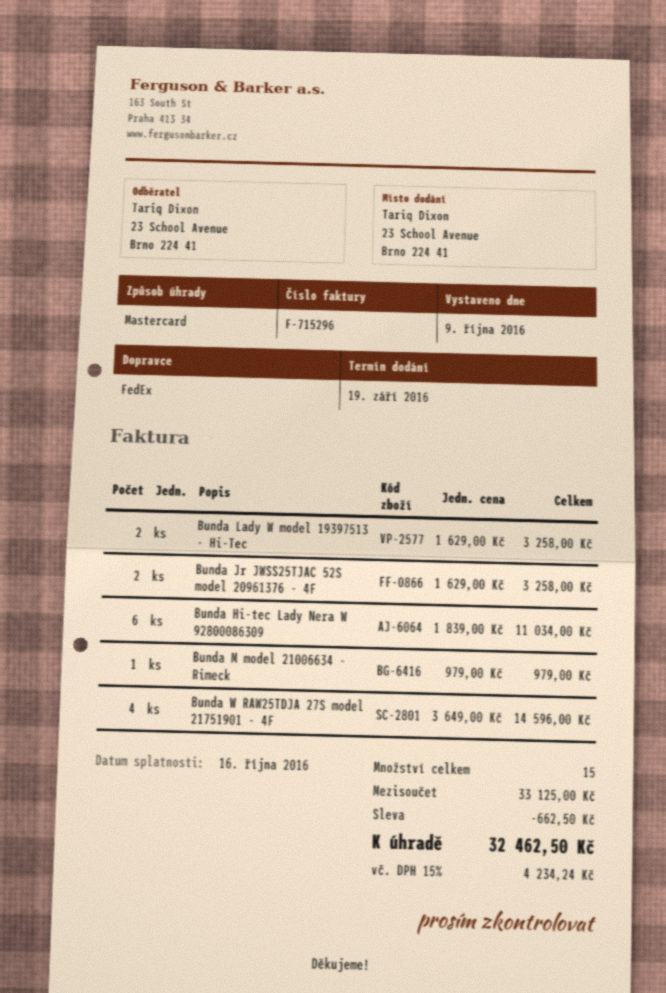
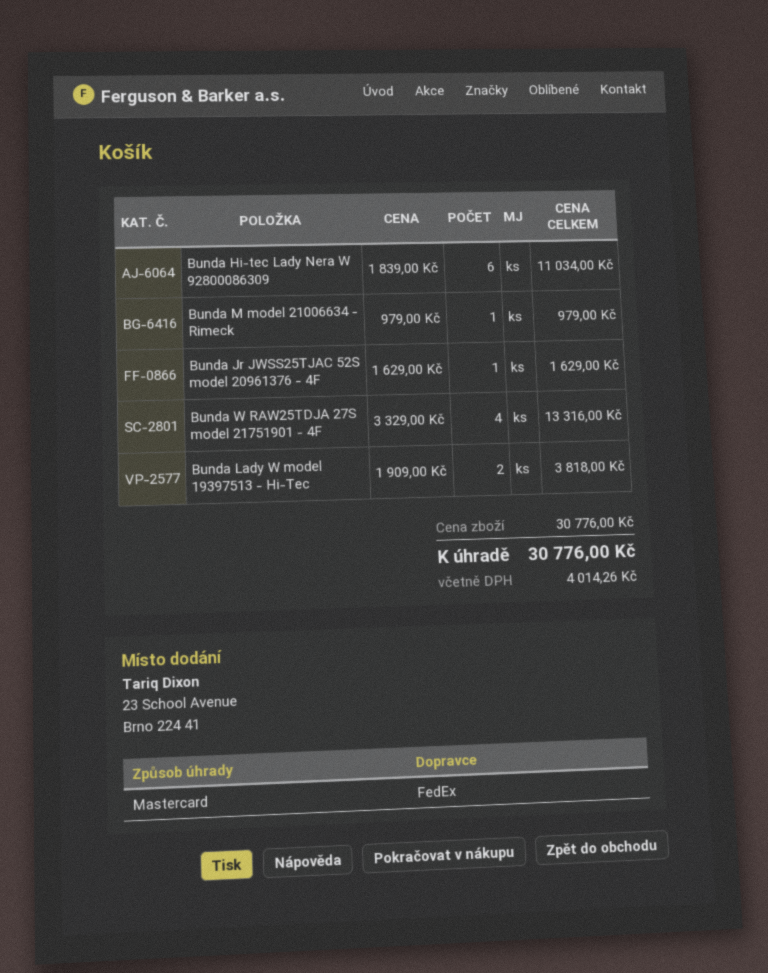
Bunda Lady W model 19397513 - Hi-Tec: 2 x 1629.00 = 3258.00 -> 2 x 1909.00 = 3818.00
Bunda Jr JWSS25TJAC 52S model 20961376 - 4F: 2 x 1629.00 = 3258.00 -> 1 x 1629.00 = 1629.00
Bunda W RAW25TDJA 27S model 21751901 - 4F: 4 x 3649.00 = 14596.00 -> 4 x 3329.00 = 13316.00
subtotal: 33125.00 -> 30776.00
discount: 662.50 -> none
tax: 4234.24 -> 4014.26
total: 32462.50 -> 30776.00

